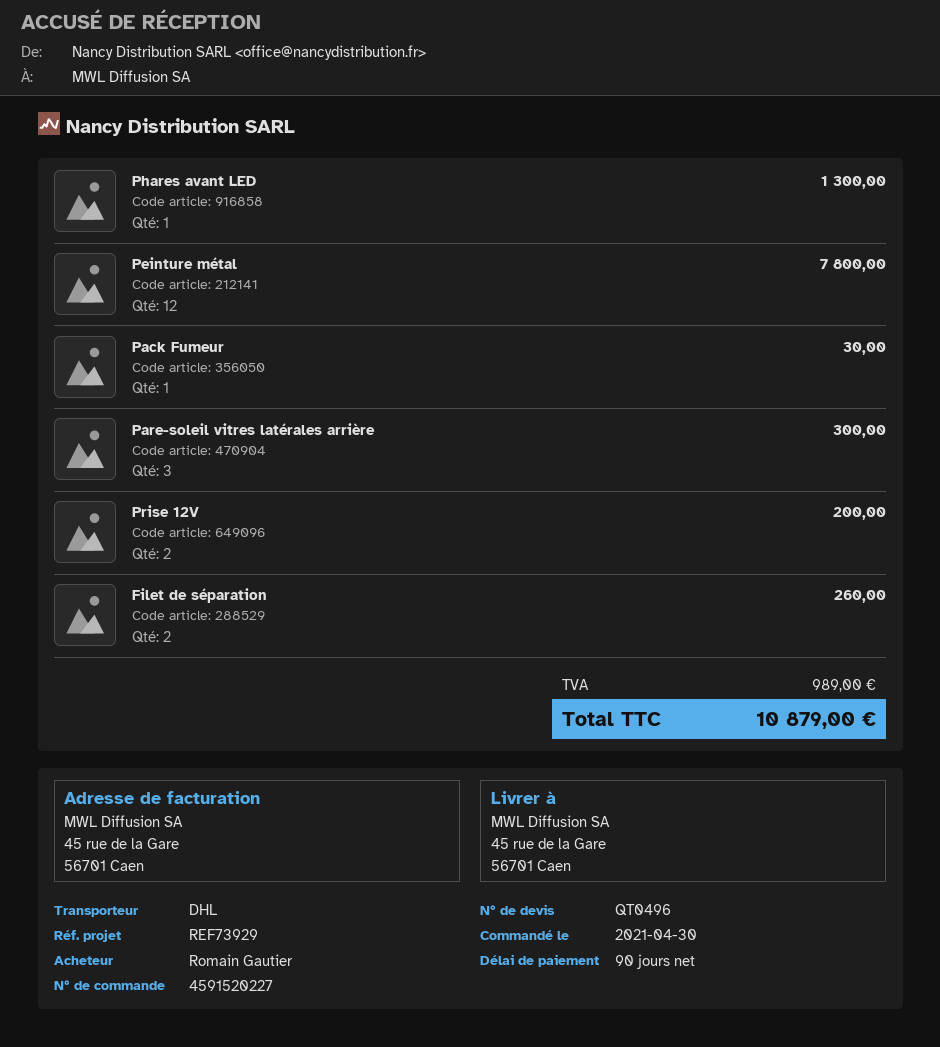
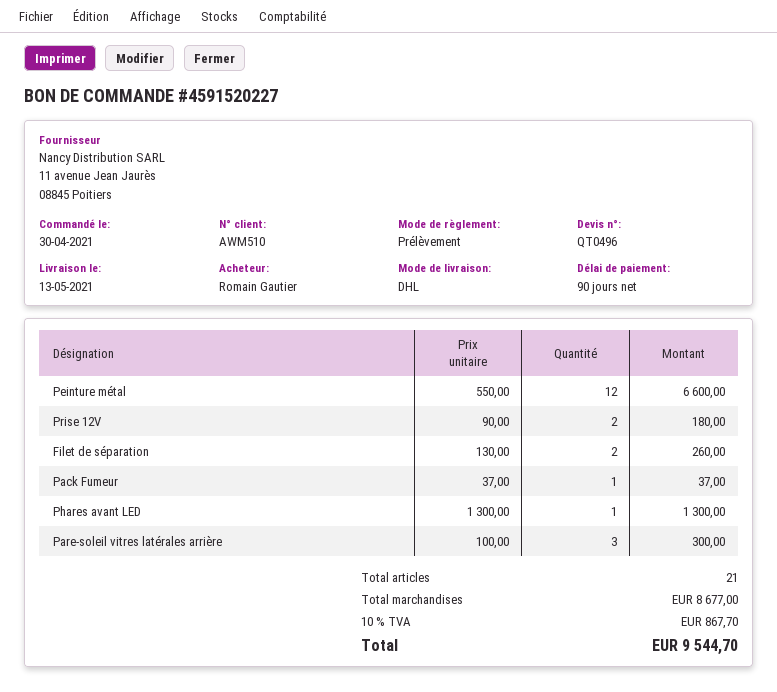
Peinture métal: 12 for 7800.00 -> 12 for 6600.00
Pack Fumeur: 1 for 30.00 -> 1 for 37.00
Prise 12V: 2 for 200.00 -> 2 for 180.00
tax: 989.00 -> 867.70
total: 10879.00 -> 9544.70

